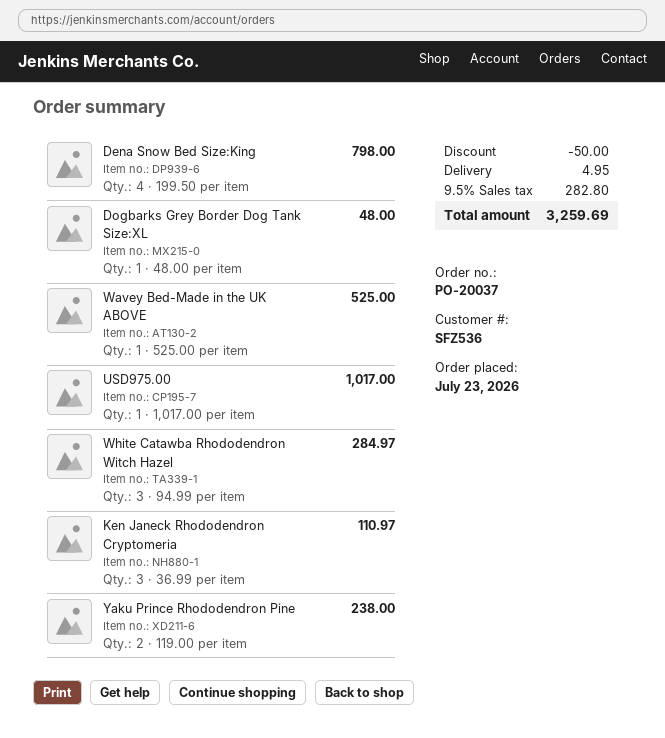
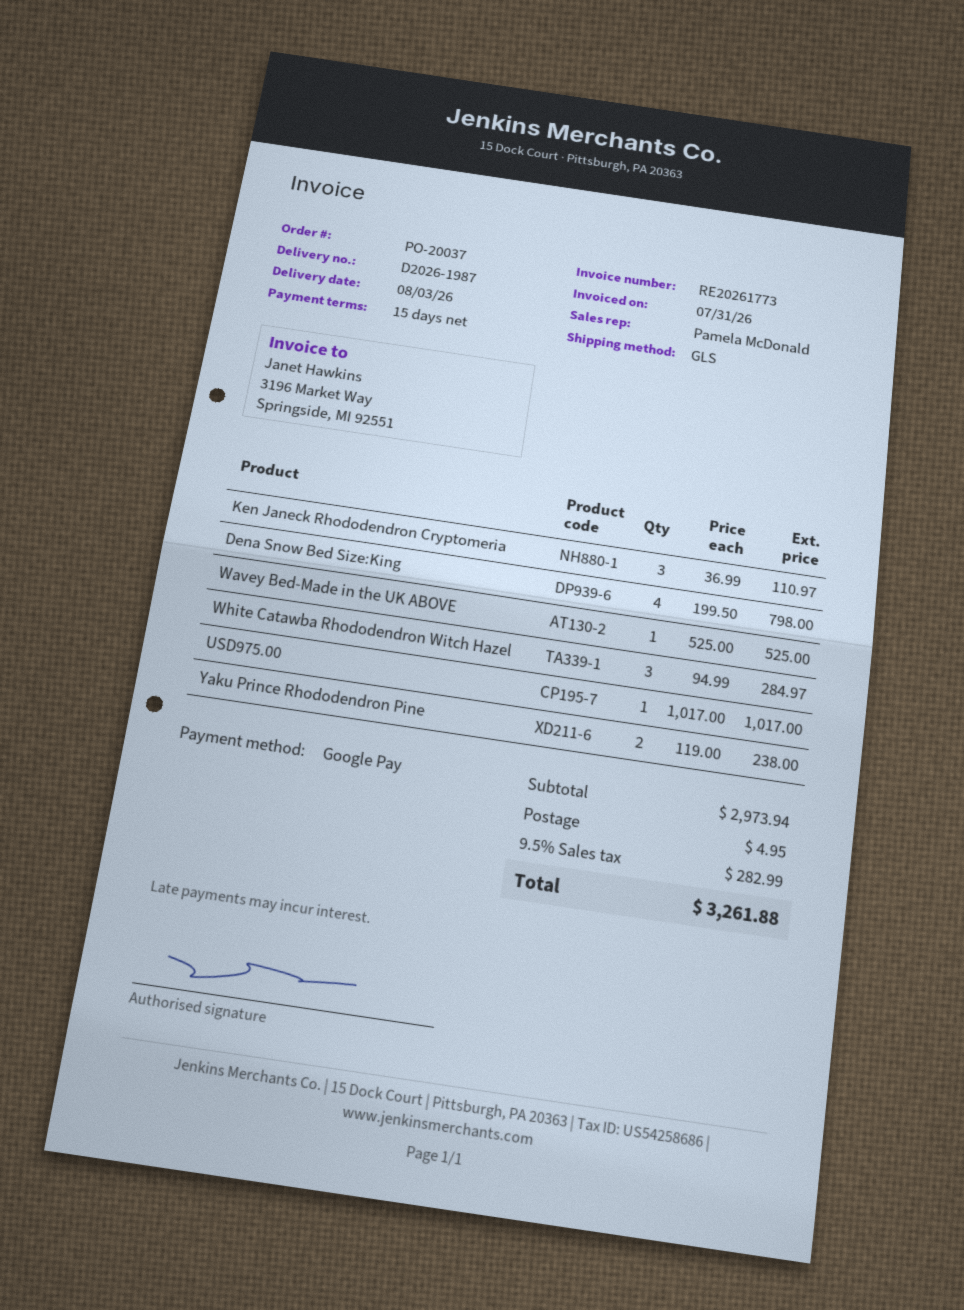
Dogbarks Grey Border Dog Tank Size:XL: 1 x 48.00 = 48.00 -> none
discount: 50.00 -> none
tax: 9.5% = 282.80 -> 9.5% = 282.99
total: 3259.69 -> 3261.88

